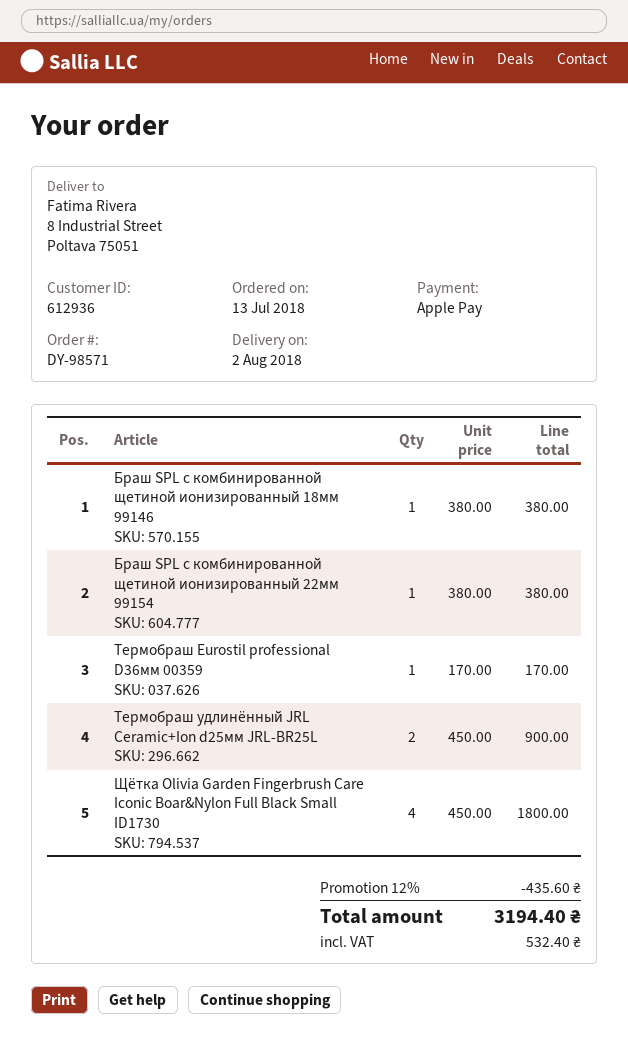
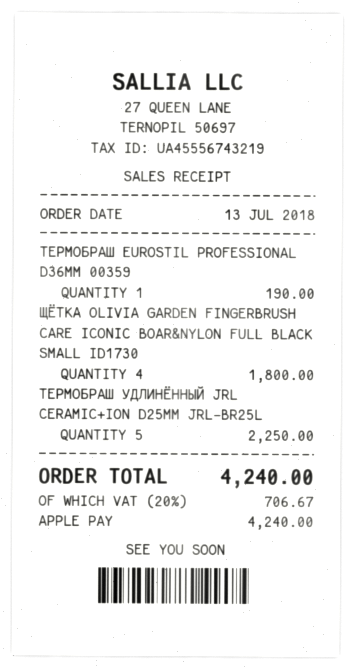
Браш SPL с комбинированной щетиной ионизированный 18мм 99146: 1 for 380.00 -> none
Браш SPL с комбинированной щетиной ионизированный 22мм 99154: 1 for 380.00 -> none
Термобраш Eurostil professional D36мм 00359: 1 for 170.00 -> 1 for 190.00
Термобраш удлинённый JRL Ceramic+Ion d25мм JRL-BR25L: 2 for 900.00 -> 5 for 2250.00
discount: 12% = 435.60 -> none
tax: 532.40 -> 706.67
total: 3194.40 -> 4240.00

